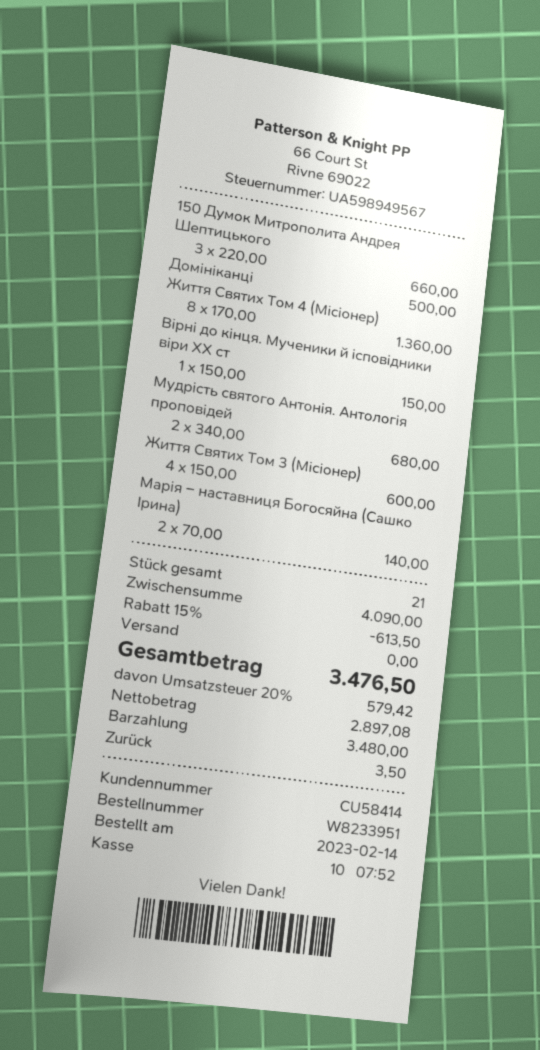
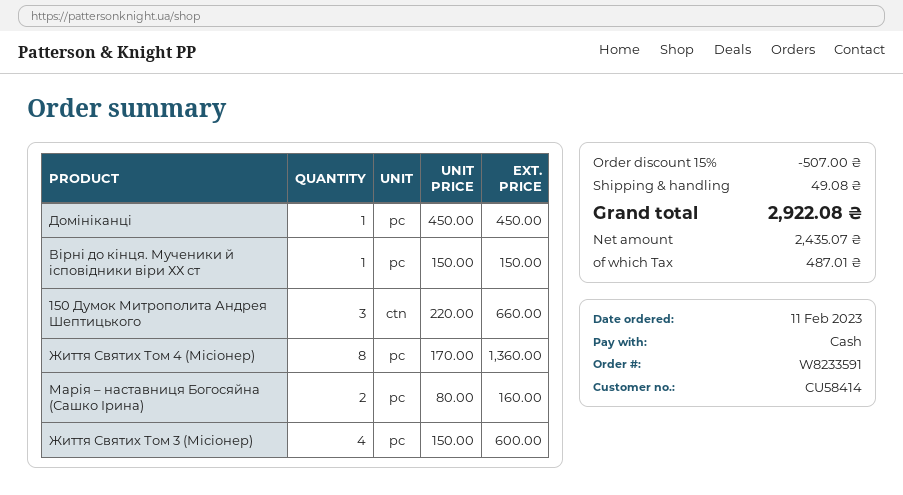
order number: W8233951 -> W8233591
order date: 2023-02-14 -> 2023-02-11
Домініканці: 1 x 500.00 = 500.00 -> 1 x 450.00 = 450.00
Мудрість святого Антонія. Антологія проповідей: 2 x 340.00 = 680.00 -> none
Марія – наставниця Богосяйна (Сашко Ірина): 2 x 70.00 = 140.00 -> 2 x 80.00 = 160.00
discount: 15% = 613.50 -> 15% = 507.00
shipping: 0.00 -> 49.08
net: 2897.08 -> 2435.07
tax: 579.42 -> 487.01
total: 3476.50 -> 2922.08

